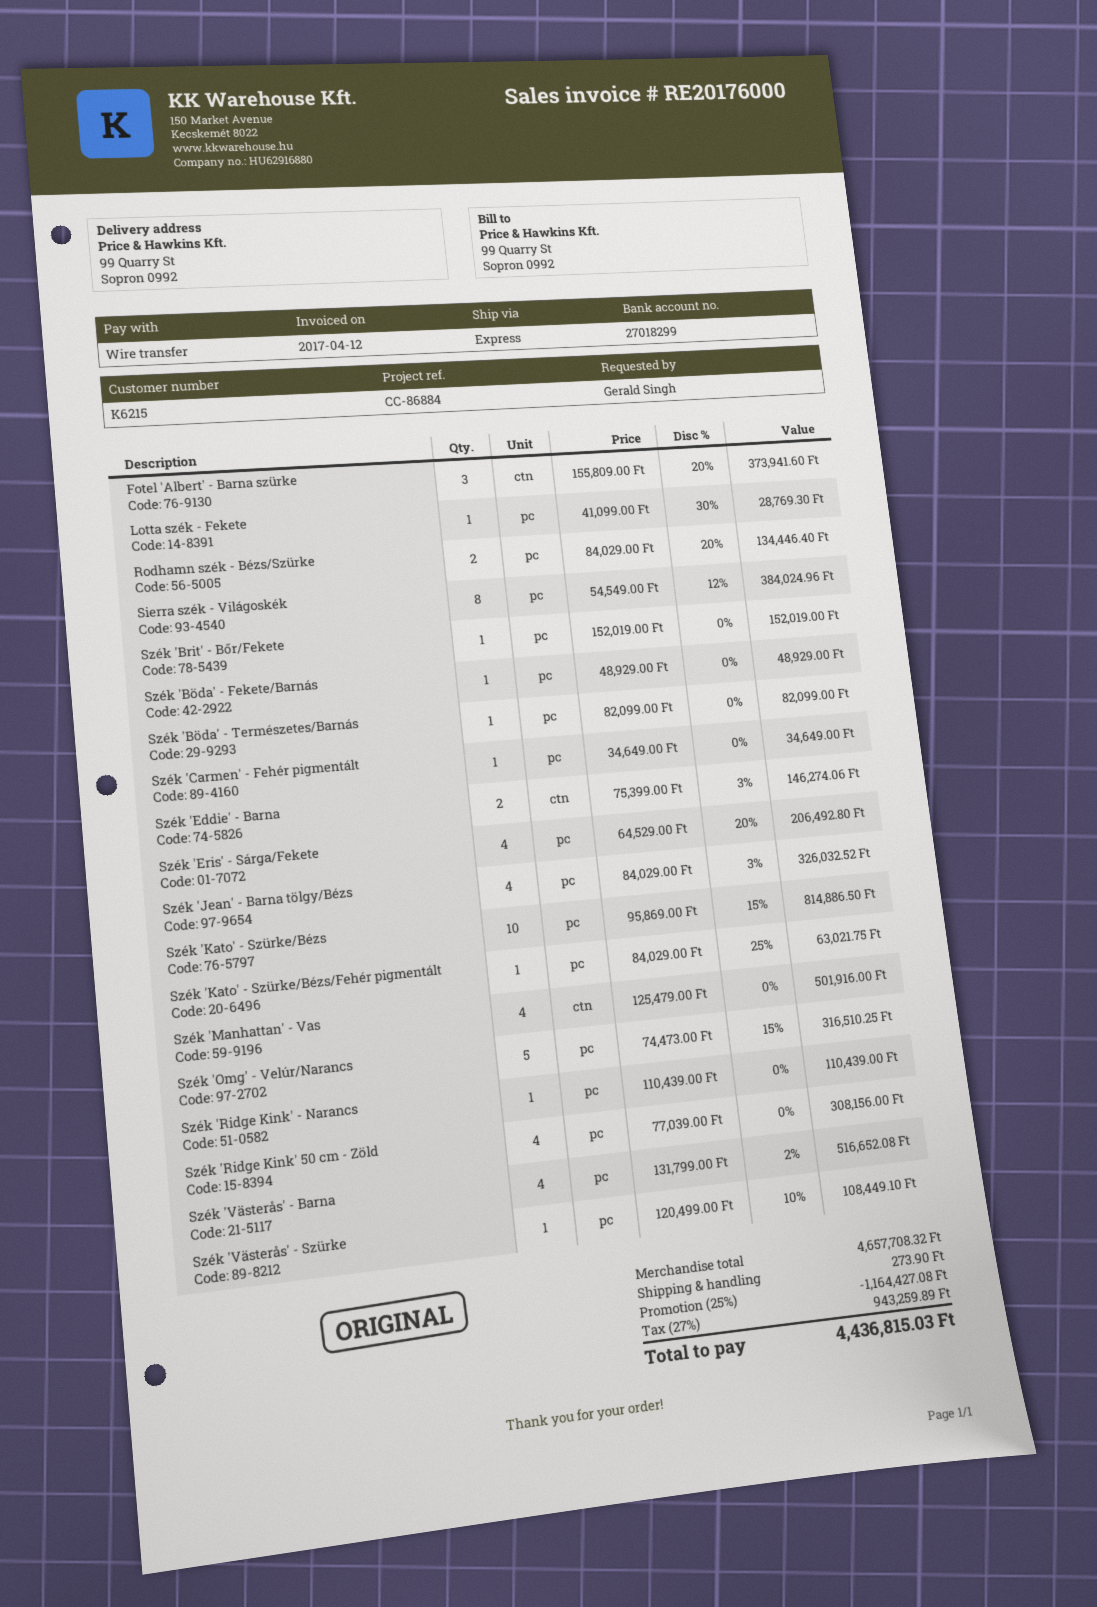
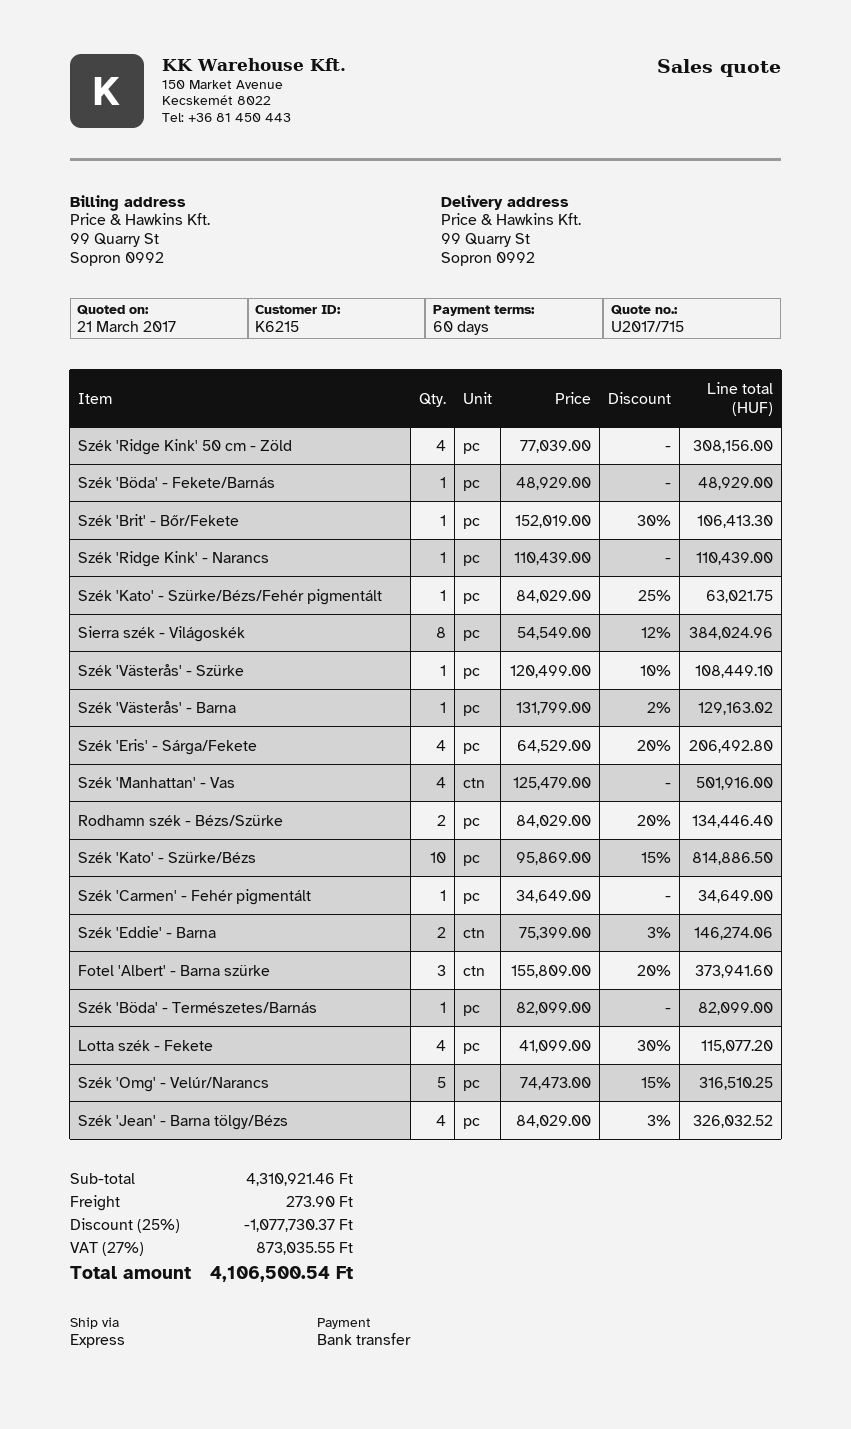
Lotta szék - Fekete: 1 x 41099.00 - 30% = 28769.30 -> 4 x 41099.00 - 30% = 115077.20
Szék 'Brit' - Bőr/Fekete: 1 x 152019.00 = 152019.00 -> 1 x 152019.00 - 30% = 106413.30
Szék 'Västerås' - Barna: 4 x 131799.00 - 2% = 516652.08 -> 1 x 131799.00 - 2% = 129163.02
subtotal: 4657708.32 -> 4310921.46
discount: 25% = 1164427.08 -> 25% = 1077730.37
tax: 27% = 943259.89 -> 27% = 873035.55
total: 4436815.03 -> 4106500.54

